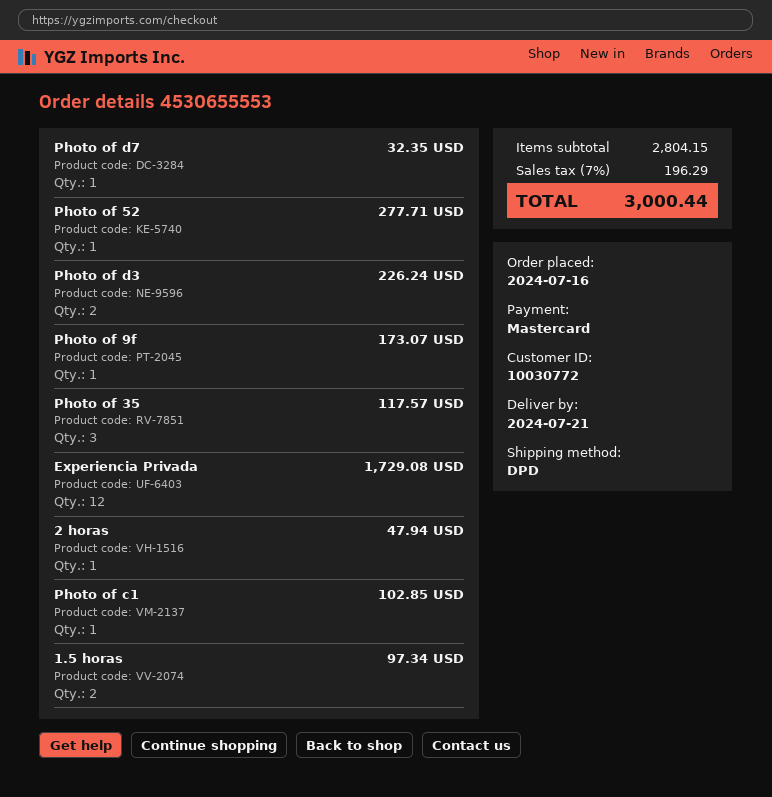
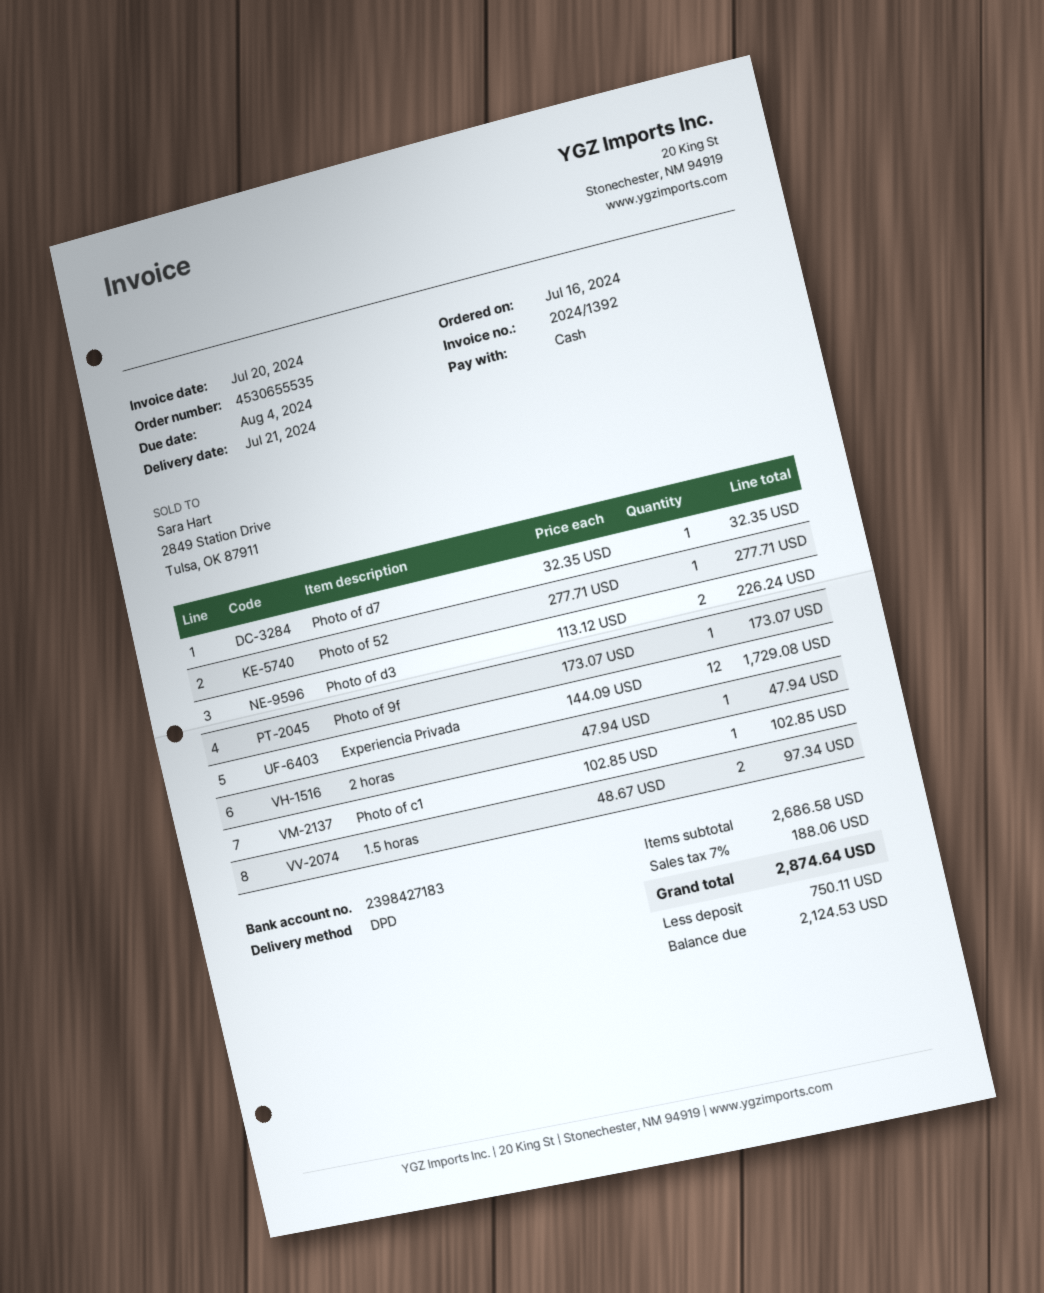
order number: 4530655553 -> 4530655535
payment method: Mastercard -> cash
Photo of 35: 3 for 117.57 -> none
subtotal: 2804.15 -> 2686.58
tax: 7% = 196.29 -> 7% = 188.06
total: 3000.44 -> 2874.64

